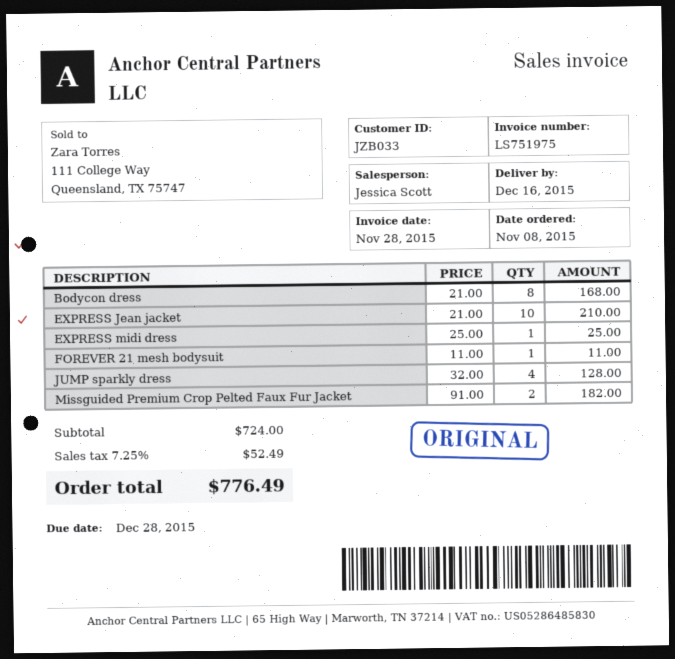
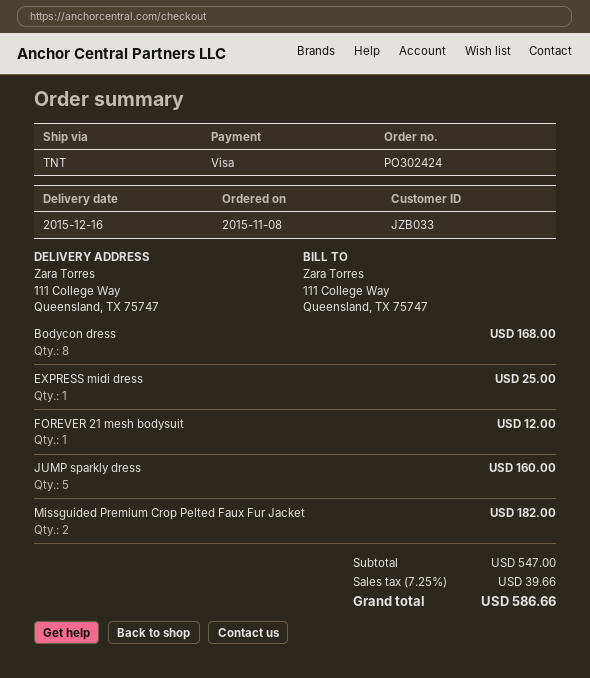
EXPRESS Jean jacket: 10 for 210.00 -> none
FOREVER 21 mesh bodysuit: 1 for 11.00 -> 1 for 12.00
JUMP sparkly dress: 4 for 128.00 -> 5 for 160.00
subtotal: 724.00 -> 547.00
tax: 7.25% = 52.49 -> 7.25% = 39.66
total: 776.49 -> 586.66

